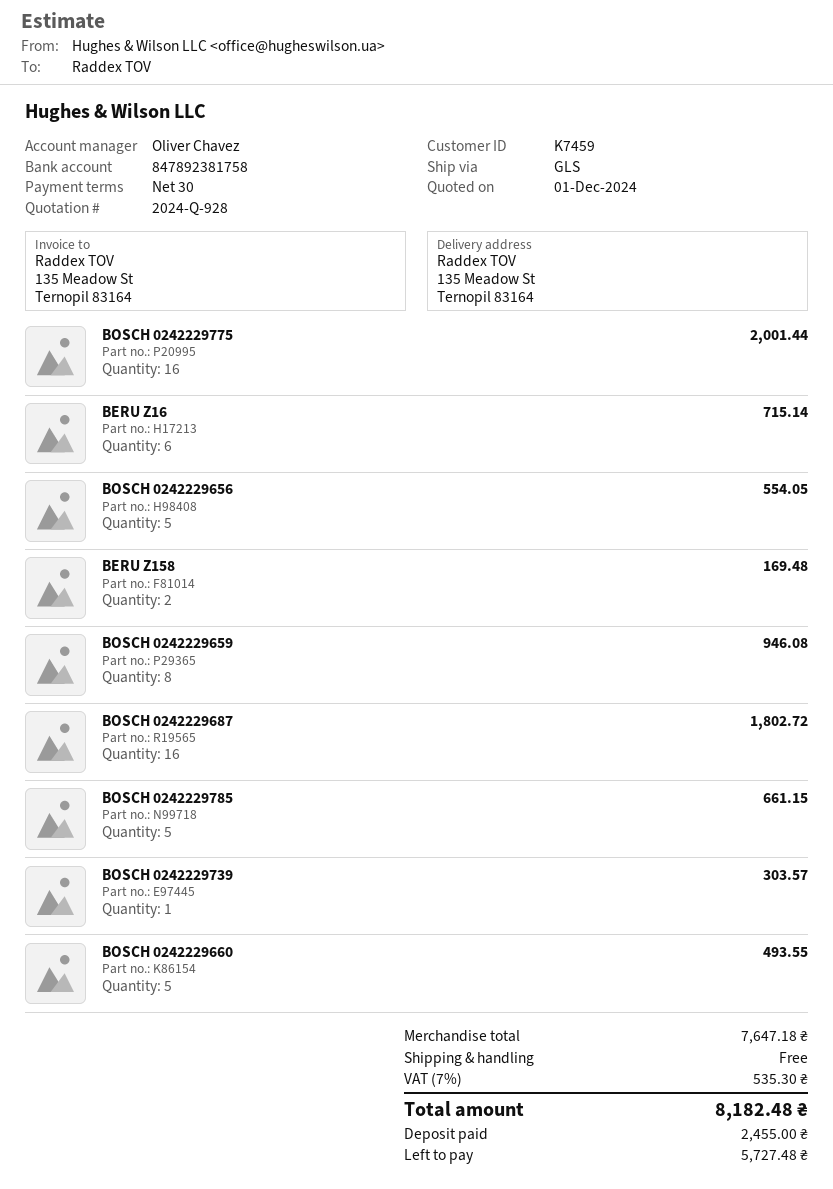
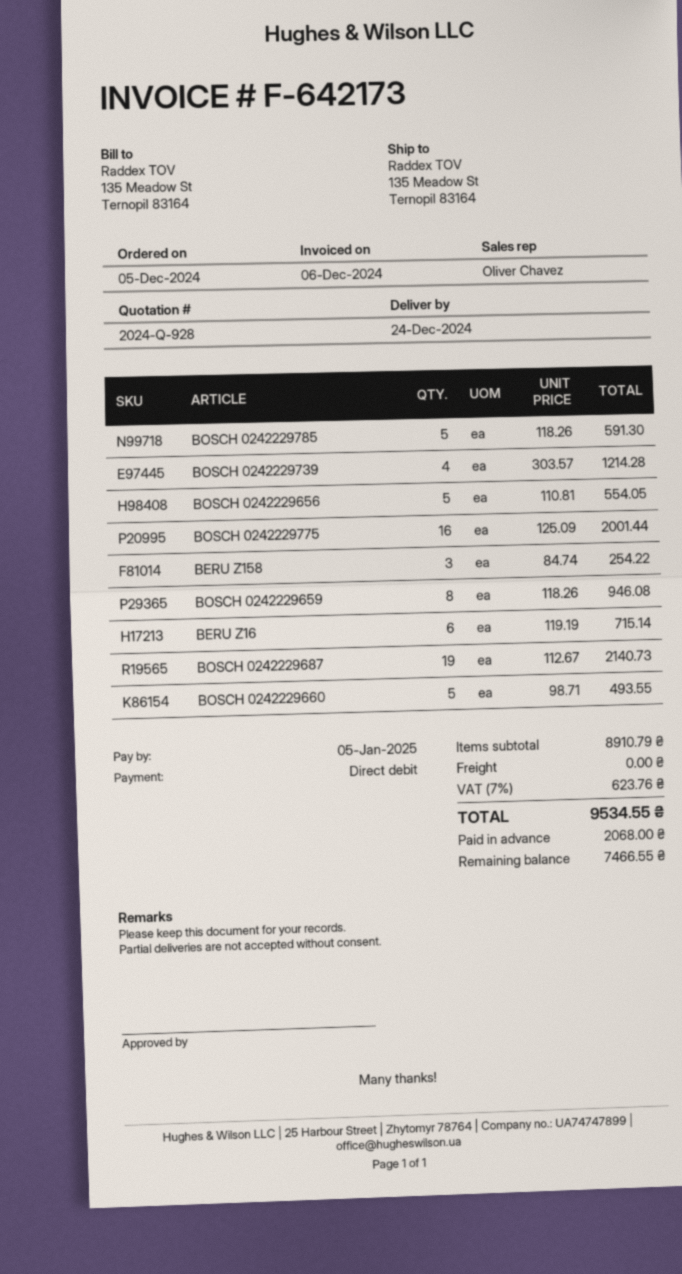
BERU Z158: 2 for 169.48 -> 3 for 254.22
BOSCH 0242229687: 16 for 1802.72 -> 19 for 2140.73
BOSCH 0242229785: 5 for 661.15 -> 5 for 591.30
BOSCH 0242229739: 1 for 303.57 -> 4 for 1214.28
subtotal: 7647.18 -> 8910.79
tax: 7% = 535.30 -> 7% = 623.76
total: 8182.48 -> 9534.55
deposit: 2455.00 -> 2068.00
balance: 5727.48 -> 7466.55

